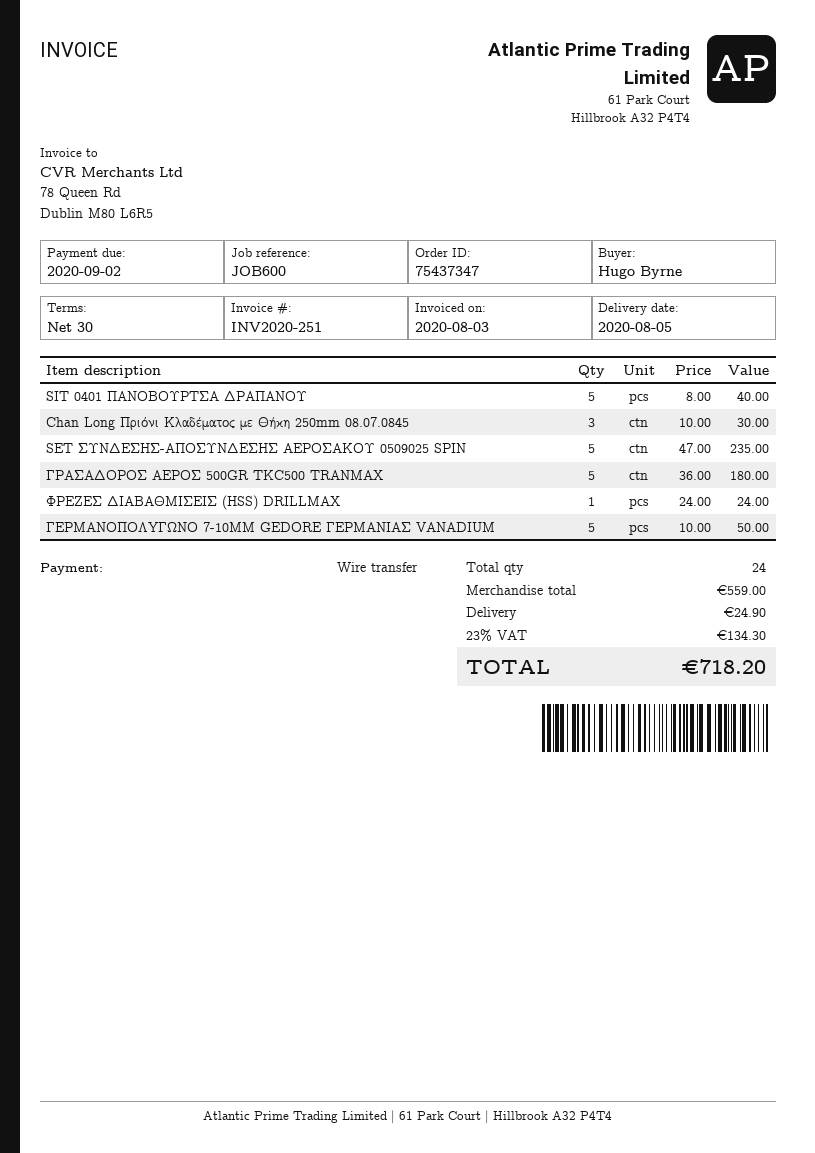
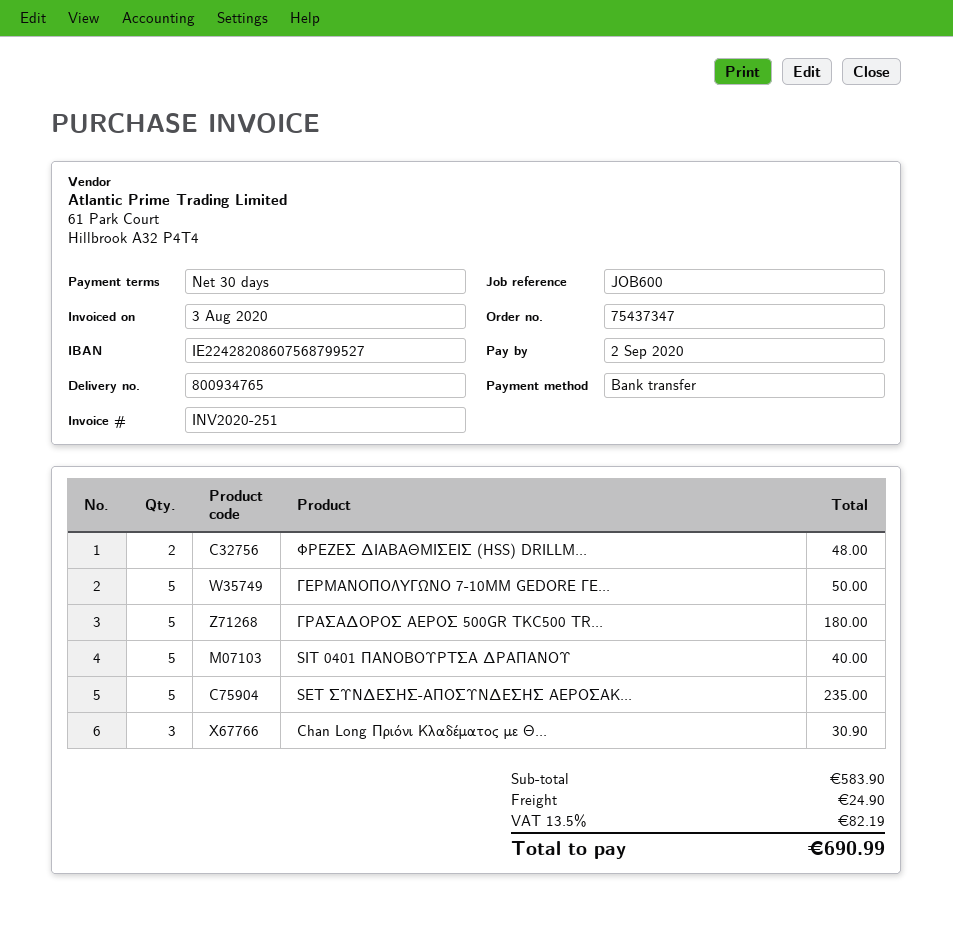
Chan Long Πριόνι Κλαδέματος με Θήκη 250mm 08.07.0845: 3 for 30.00 -> 3 for 30.90
ΦΡΕΖΕΣ ΔΙΑΒΑΘΜΙΣΕΙΣ (HSS) DRILLMAX: 1 for 24.00 -> 2 for 48.00
subtotal: 559.00 -> 583.90
tax: 23% = 134.30 -> 13.5% = 82.19
total: 718.20 -> 690.99

